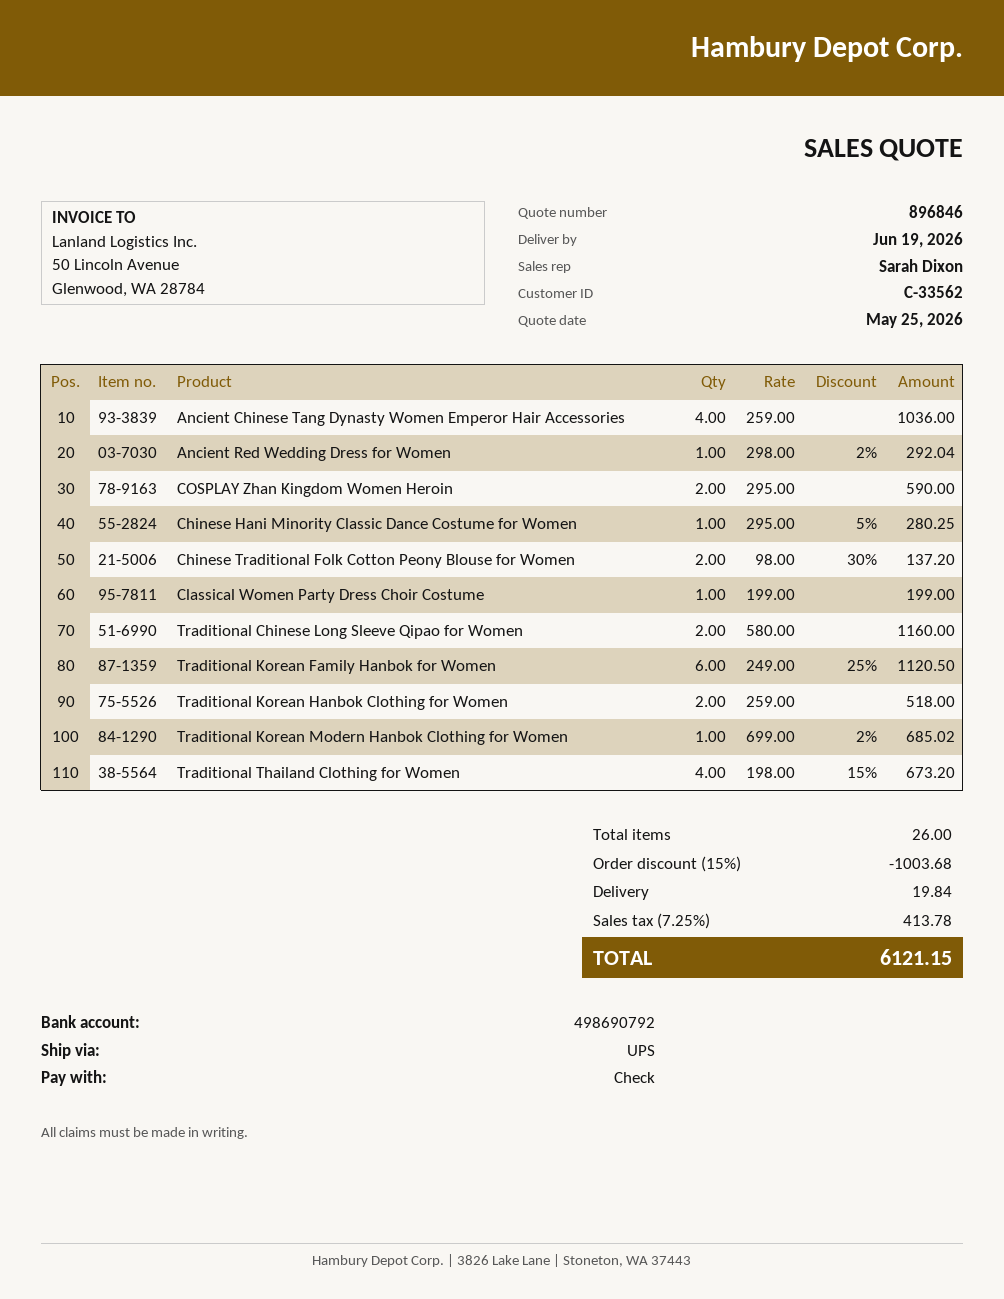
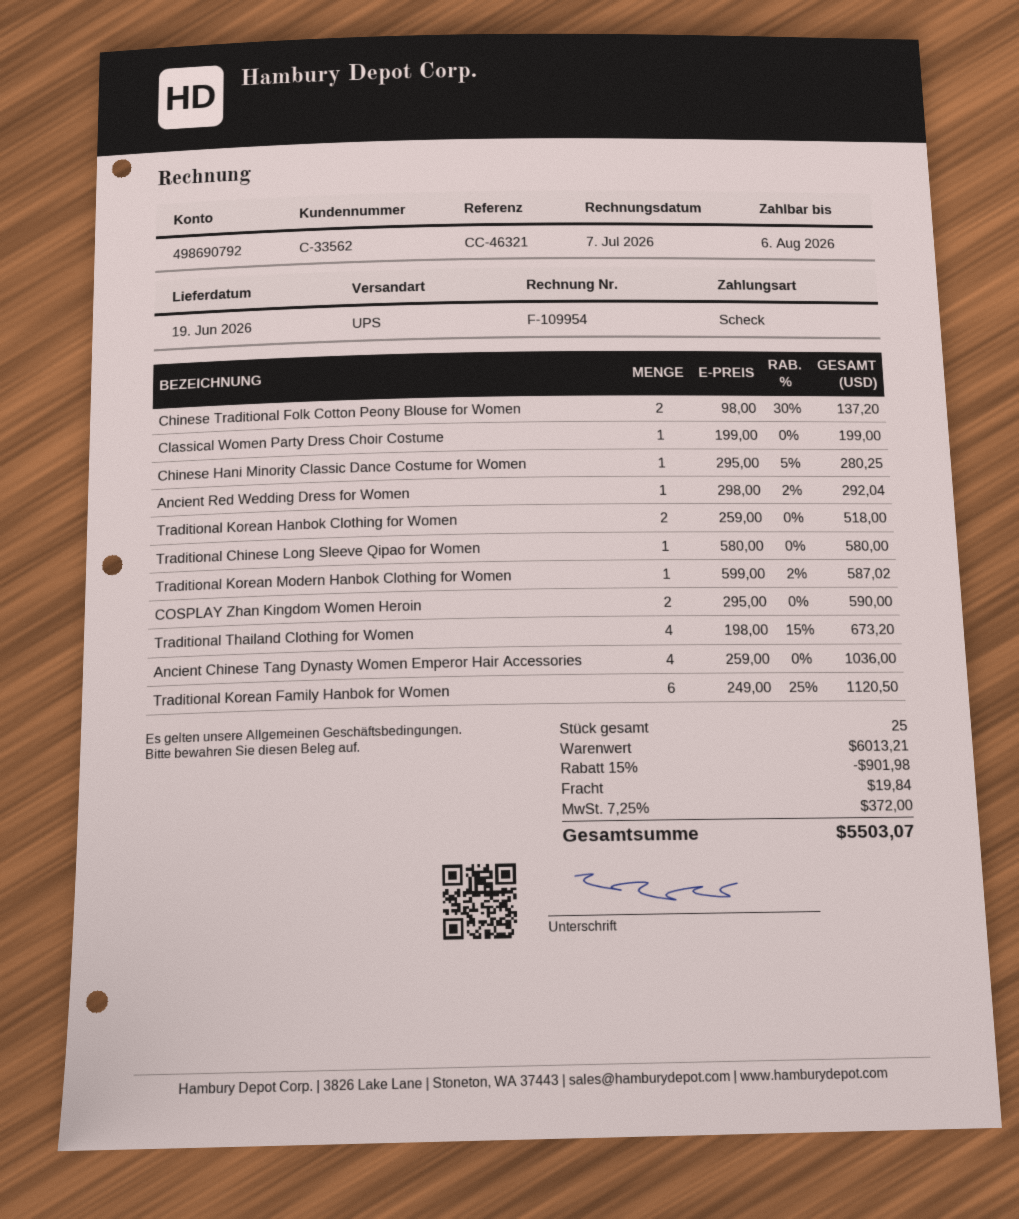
Traditional Chinese Long Sleeve Qipao for Women: 2 x 580.00 = 1160.00 -> 1 x 580.00 = 580.00
Traditional Korean Modern Hanbok Clothing for Women: 1 x 699.00 - 2% = 685.02 -> 1 x 599.00 - 2% = 587.02
total quantity: 26 -> 25
discount: 15% = 1003.68 -> 15% = 901.98
tax: 7.25% = 413.78 -> 7.25% = 372.00
total: 6121.15 -> 5503.07

